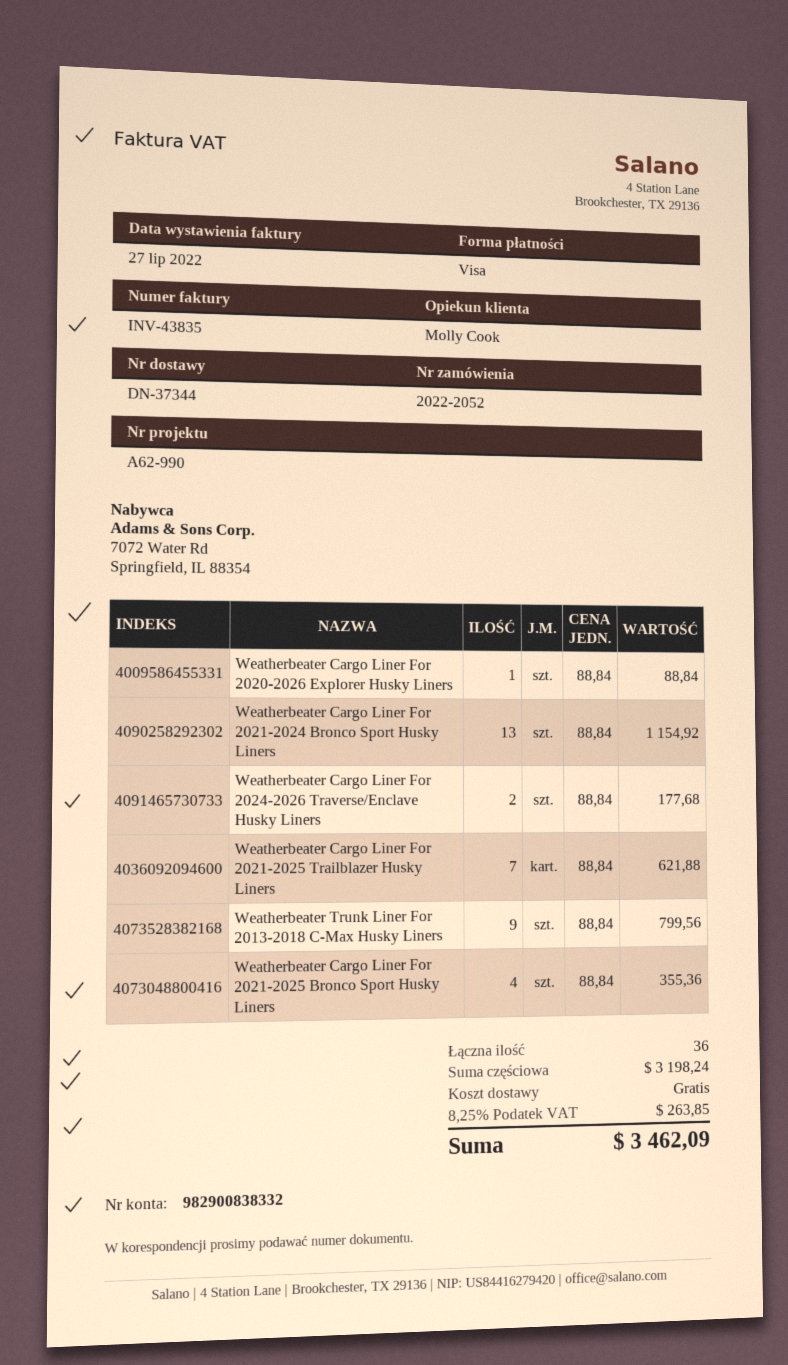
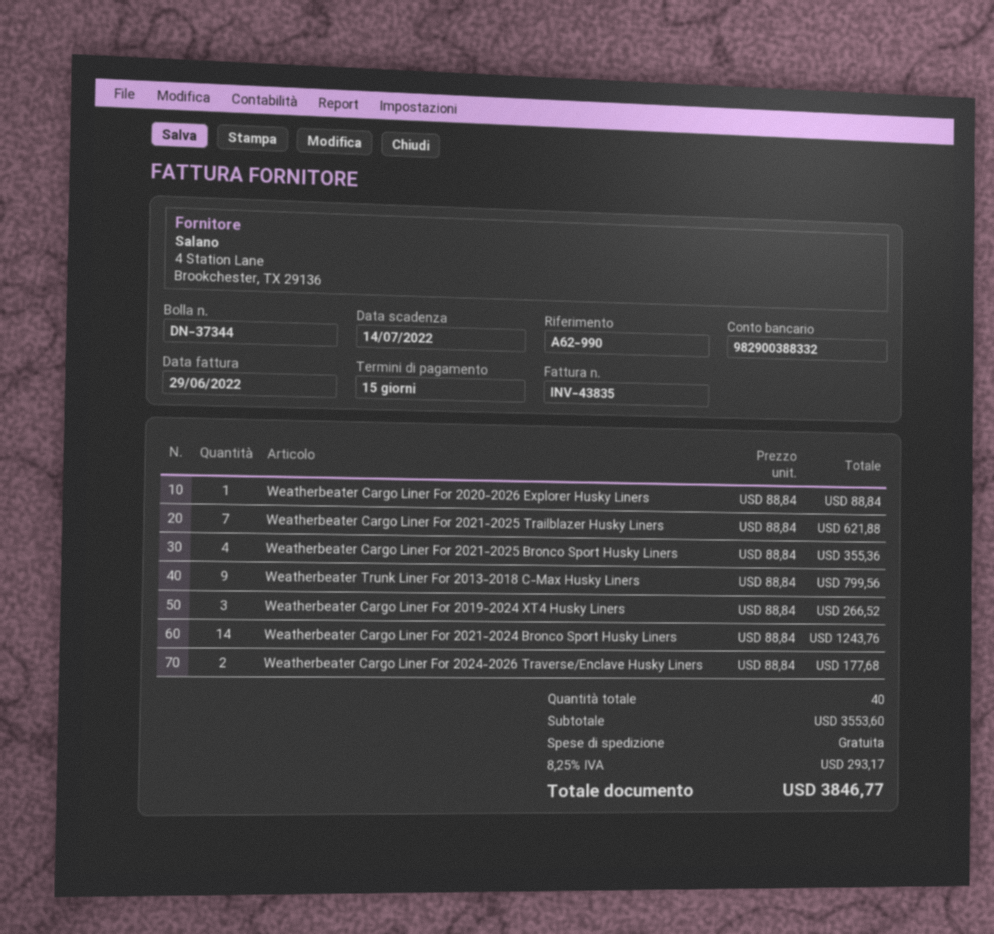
invoice date: 2022-07-27 -> 2022-06-29
bank account: 982900838332 -> 982900388332
Weatherbeater Cargo Liner For 2021-2024 Bronco Sport Husky Liners: 13 x 88.84 = 1154.92 -> 14 x 88.84 = 1243.76
Weatherbeater Cargo Liner For 2019-2024 XT4 Husky Liners: none -> 3 x 88.84 = 266.52
total quantity: 36 -> 40
subtotal: 3198.24 -> 3553.60
tax: 8.25% = 263.85 -> 8.25% = 293.17
total: 3462.09 -> 3846.77

